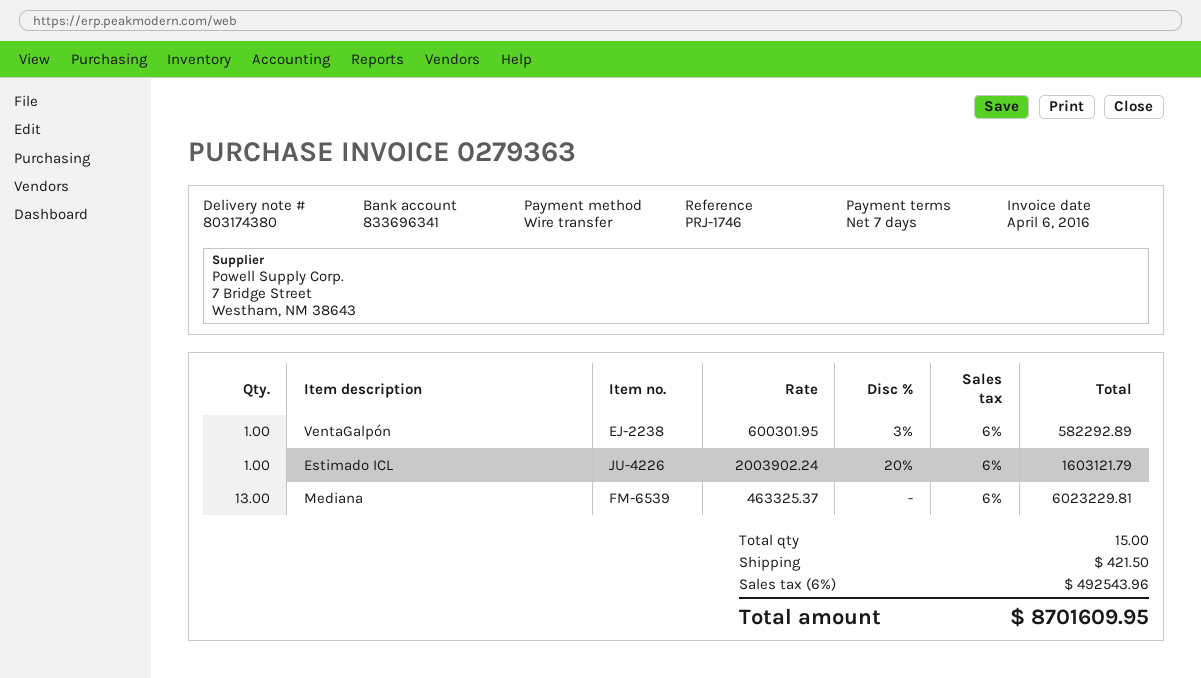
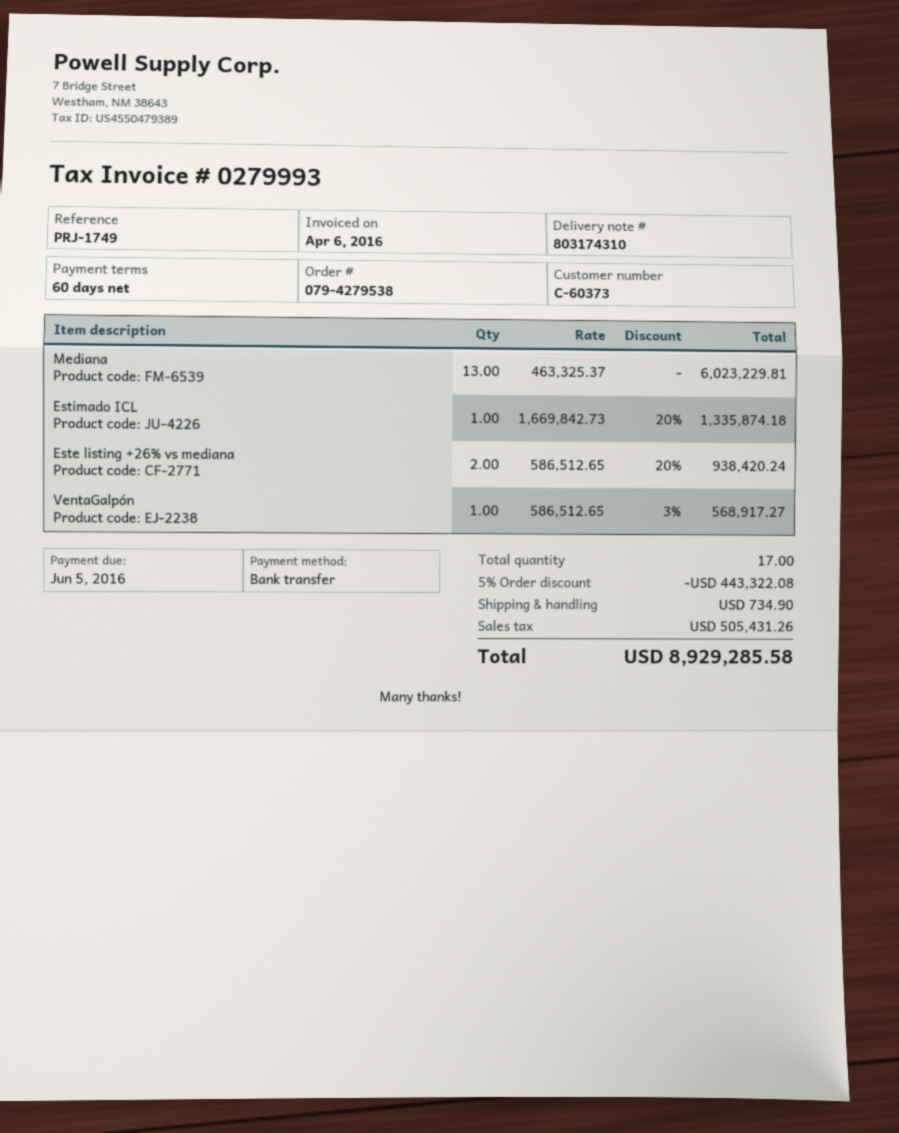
delivery note number: 803174380 -> 803174310
invoice number: 0279363 -> 0279993
payment terms: 7 days -> 60 days
reference: PRJ-1746 -> PRJ-1749
VentaGalpón: 1 x 600301.95 - 3% = 582292.89 -> 1 x 586512.65 - 3% = 568917.27
Estimado ICL: 1 x 2003902.24 - 20% = 1603121.79 -> 1 x 1669842.73 - 20% = 1335874.18
Este listing +26% vs mediana: none -> 2 x 586512.65 - 20% = 938420.24
total quantity: 15 -> 17
discount: none -> 5% = 443322.08
shipping: 421.50 -> 734.90
tax: 492543.96 -> 505431.26
total: 8701609.95 -> 8929285.58

